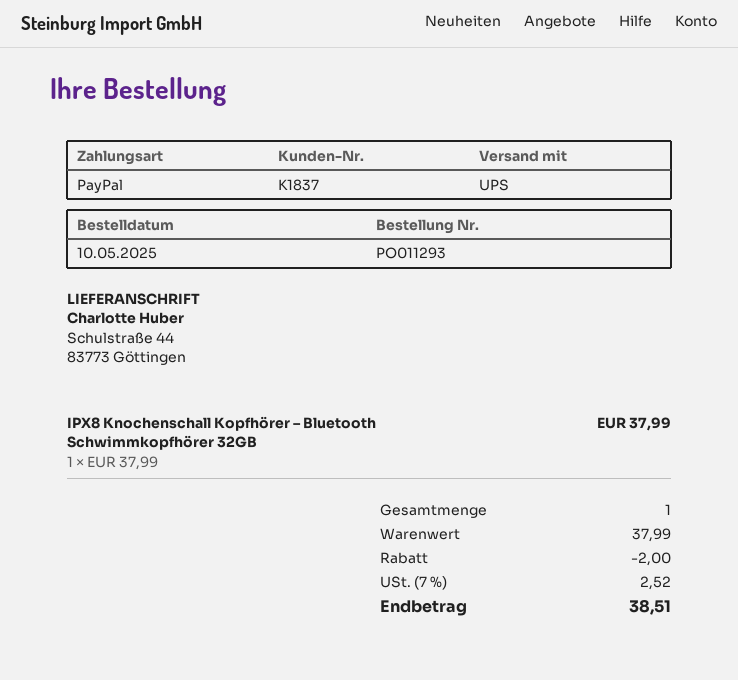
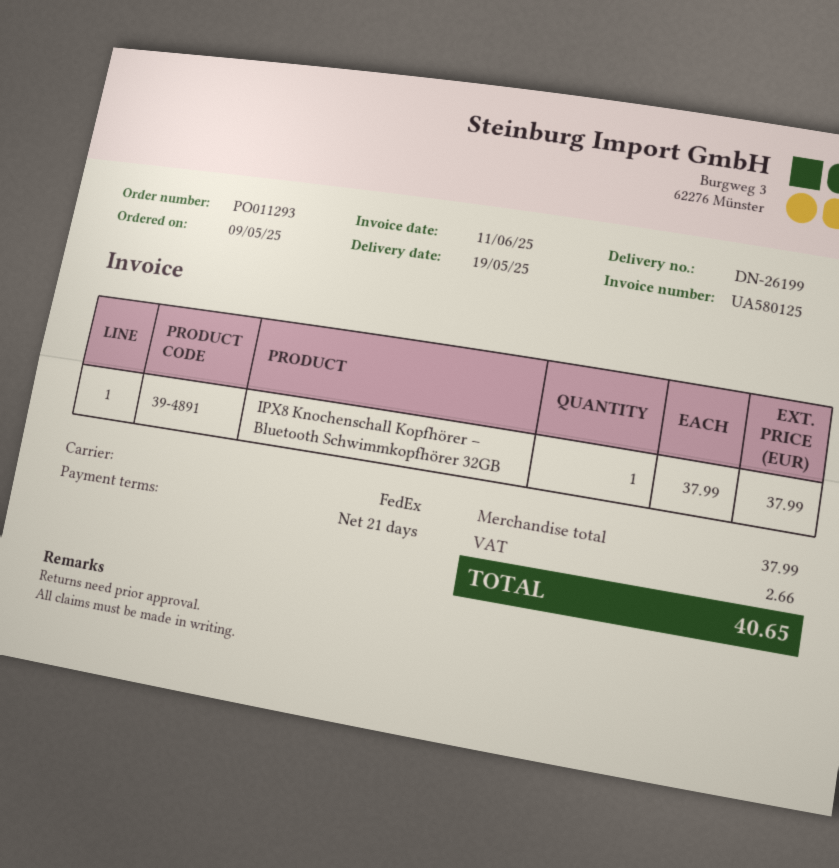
order date: 2025-05-10 -> 2025-05-09
shipping method: UPS -> FedEx
discount: 2.00 -> none
tax: 2.52 -> 2.66
total: 38.51 -> 40.65

